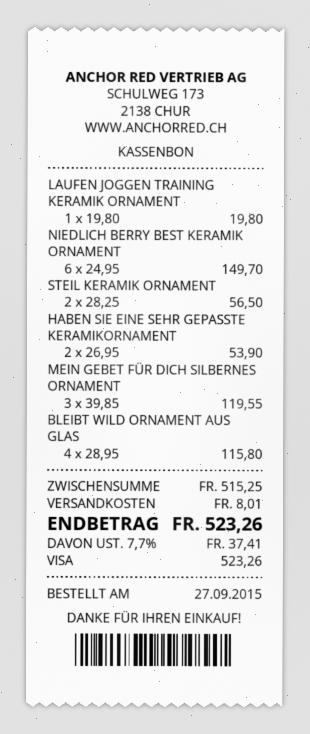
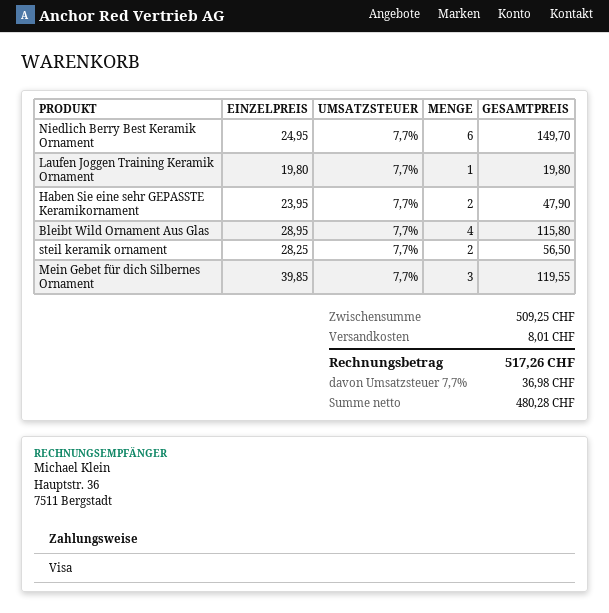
HABEN SIE EINE SEHR GEPASSTE KERAMIKORNAMENT: 2 x 26.95 = 53.90 -> 2 x 23.95 = 47.90
subtotal: 515.25 -> 509.25
tax: 7.7% = 37.41 -> 7.7% = 36.98
total: 523.26 -> 517.26

